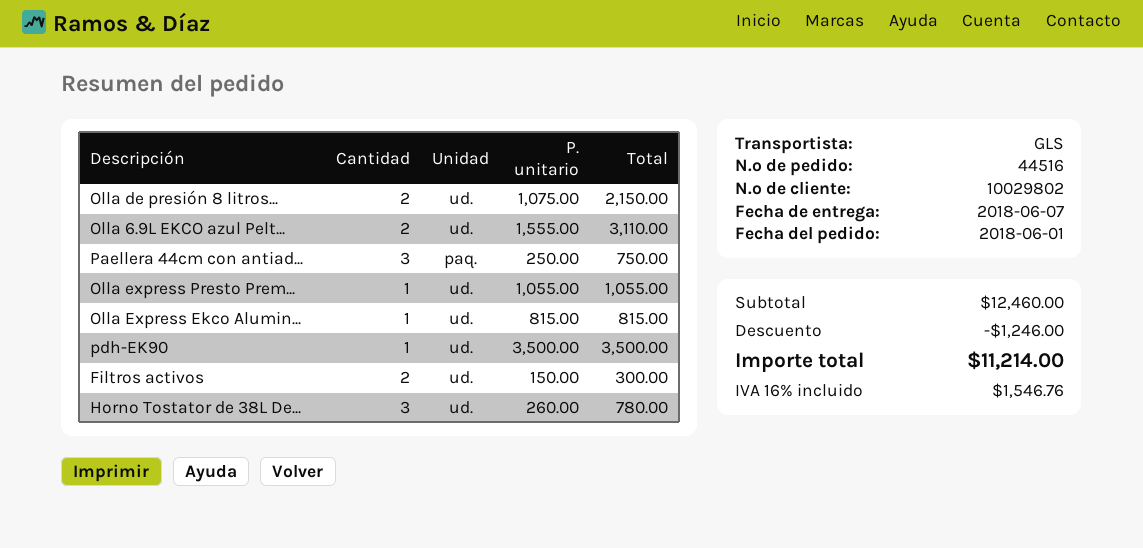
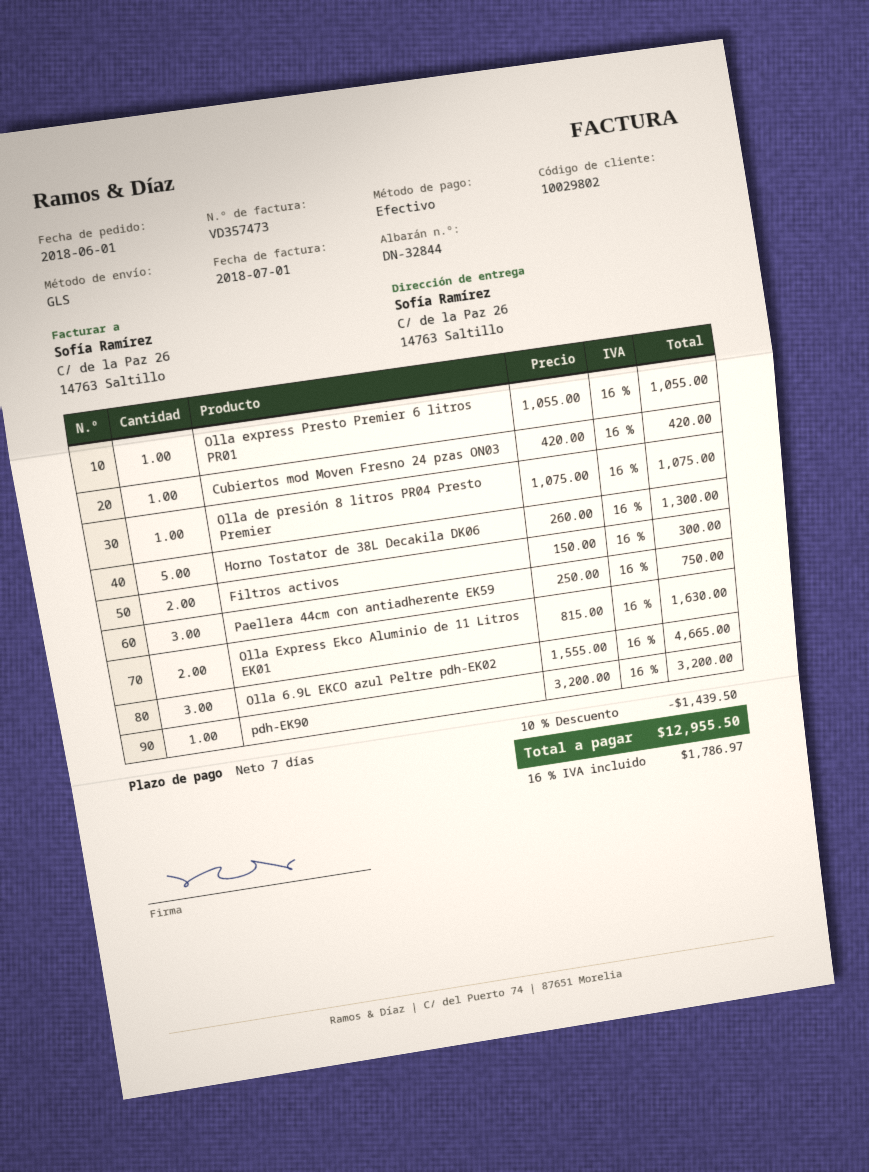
Olla de presión 8 litros...: 2 x 1075.00 = 2150.00 -> 1 x 1075.00 = 1075.00
Olla 6.9L EKCO azul Pelt...: 2 x 1555.00 = 3110.00 -> 3 x 1555.00 = 4665.00
Olla Express Ekco Alumin...: 1 x 815.00 = 815.00 -> 2 x 815.00 = 1630.00
pdh-EK90: 1 x 3500.00 = 3500.00 -> 1 x 3200.00 = 3200.00
Horno Tostator de 38L De...: 3 x 260.00 = 780.00 -> 5 x 260.00 = 1300.00
Cubiertos mod Moven Fresno 24 pzas ON03: none -> 1 x 420.00 = 420.00
discount: 1246.00 -> 1439.50
tax: 16% = 1546.76 -> 16% = 1786.97
total: 11214.00 -> 12955.50

